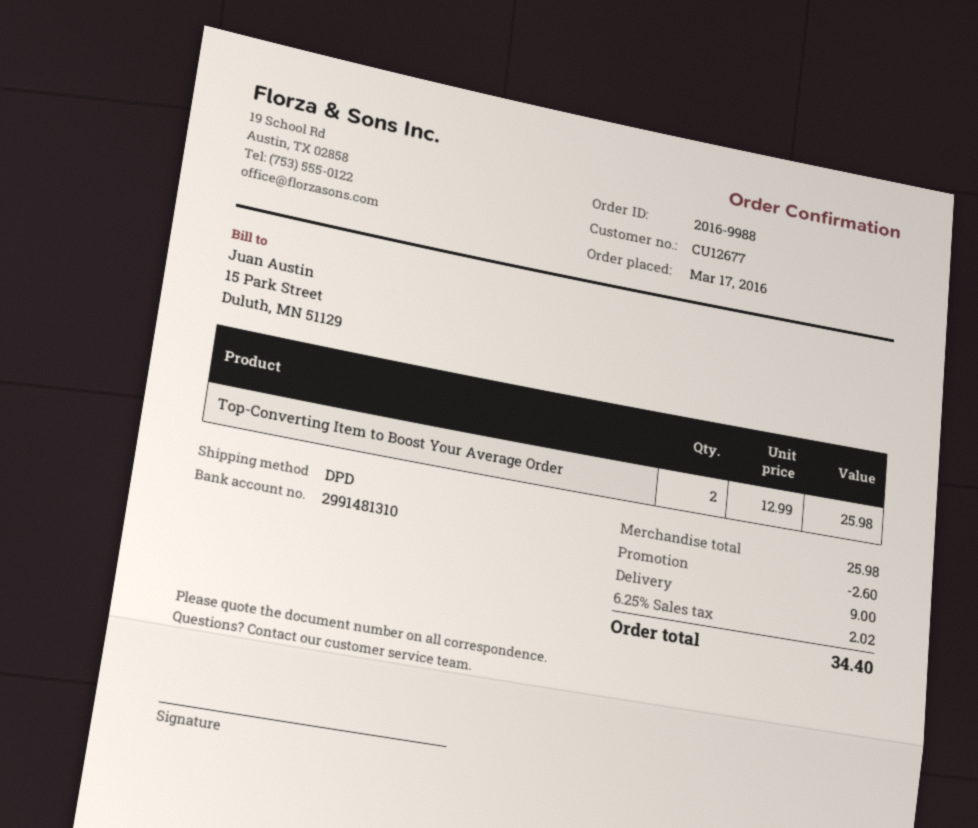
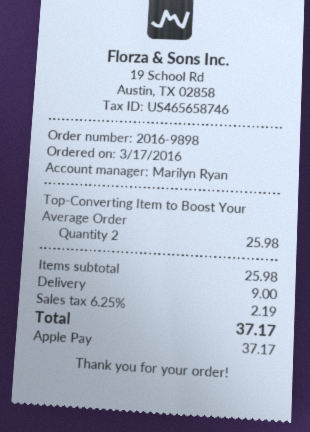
order number: 2016-9988 -> 2016-9898
discount: 2.60 -> none
tax: 6.25% = 2.02 -> 6.25% = 2.19
total: 34.40 -> 37.17

